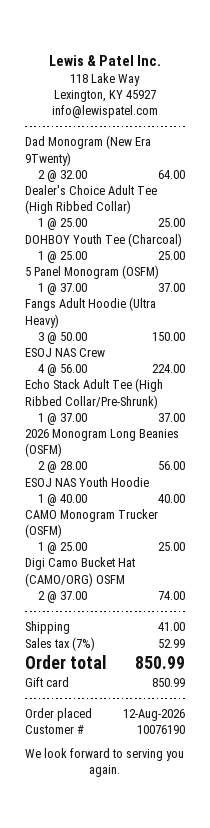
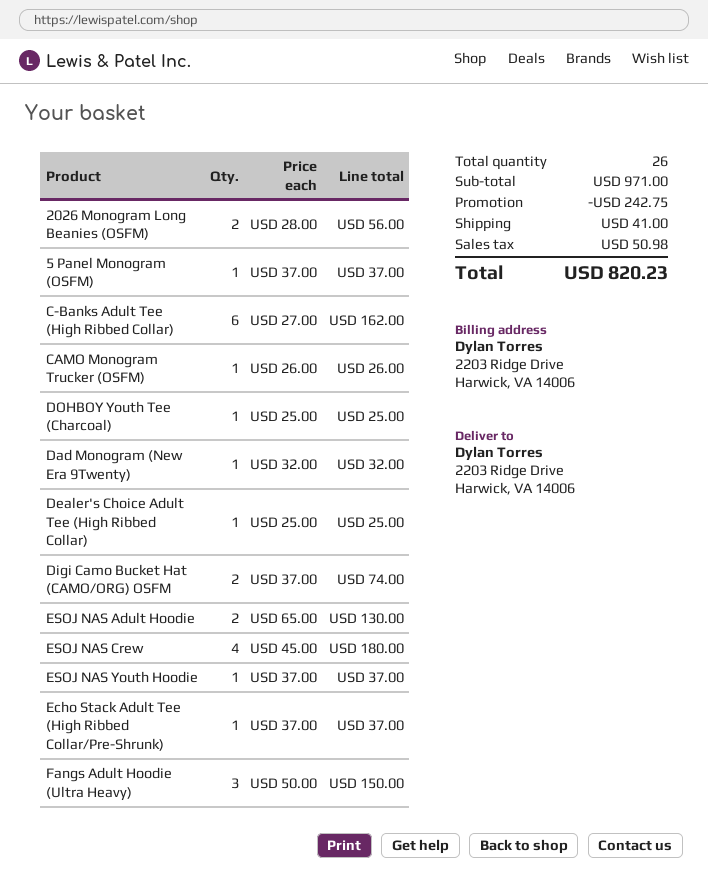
Dad Monogram (New Era 9Twenty): 2 x 32.00 = 64.00 -> 1 x 32.00 = 32.00
ESOJ NAS Crew: 4 x 56.00 = 224.00 -> 4 x 45.00 = 180.00
ESOJ NAS Youth Hoodie: 1 x 40.00 = 40.00 -> 1 x 37.00 = 37.00
CAMO Monogram Trucker (OSFM): 1 x 25.00 = 25.00 -> 1 x 26.00 = 26.00
C-Banks Adult Tee (High Ribbed Collar): none -> 6 x 27.00 = 162.00
ESOJ NAS Adult Hoodie: none -> 2 x 65.00 = 130.00
discount: none -> 242.75
tax: 52.99 -> 50.98
total: 850.99 -> 820.23

